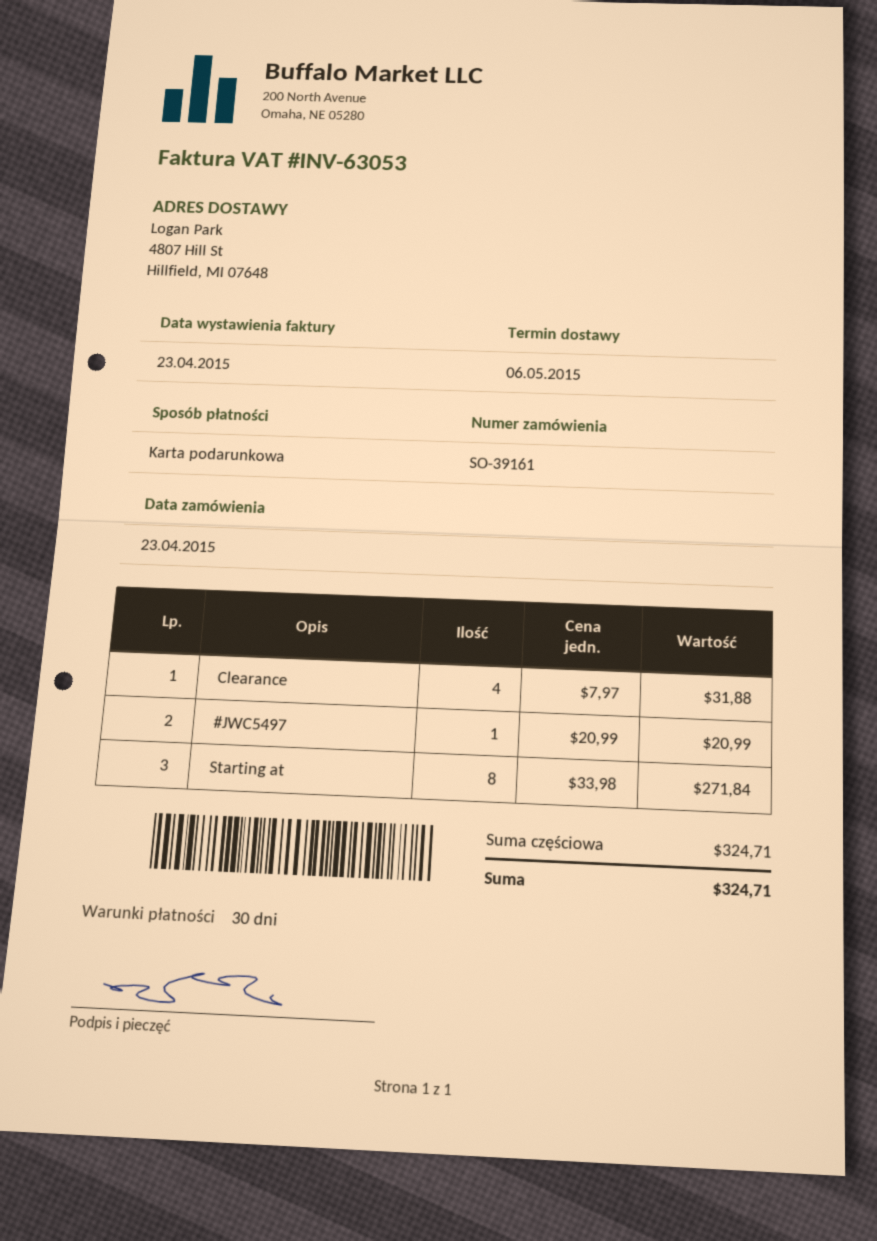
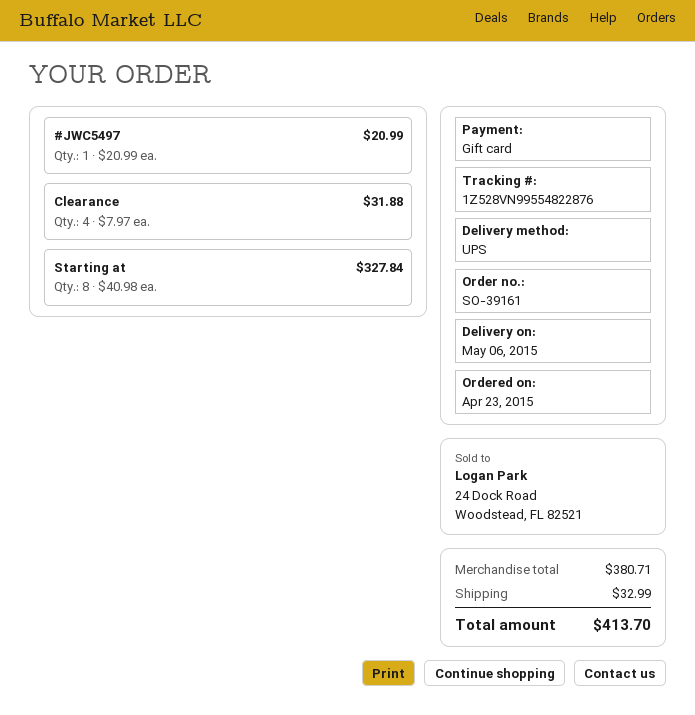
Starting at: 8 x 33.98 = 271.84 -> 8 x 40.98 = 327.84
subtotal: 324.71 -> 380.71
shipping: none -> 32.99
total: 324.71 -> 413.70

